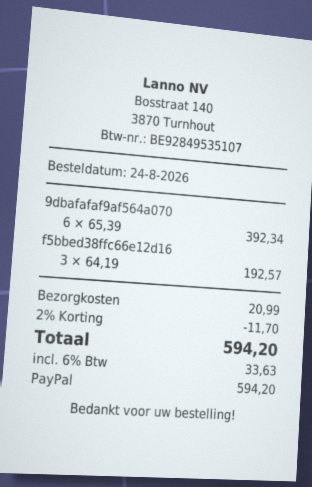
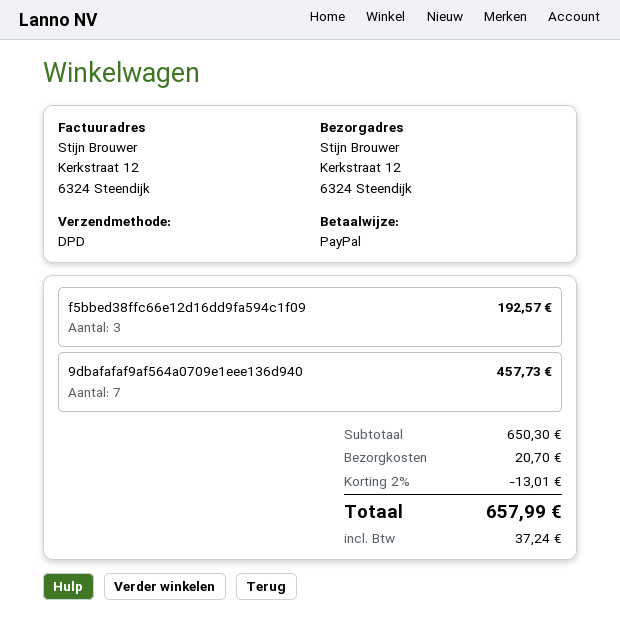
9dbafafaf9af564a070: 6 for 392.34 -> 7 for 457.73
discount: 2% = 11.70 -> 2% = 13.01
shipping: 20.99 -> 20.70
tax: 33.63 -> 37.24
total: 594.20 -> 657.99

